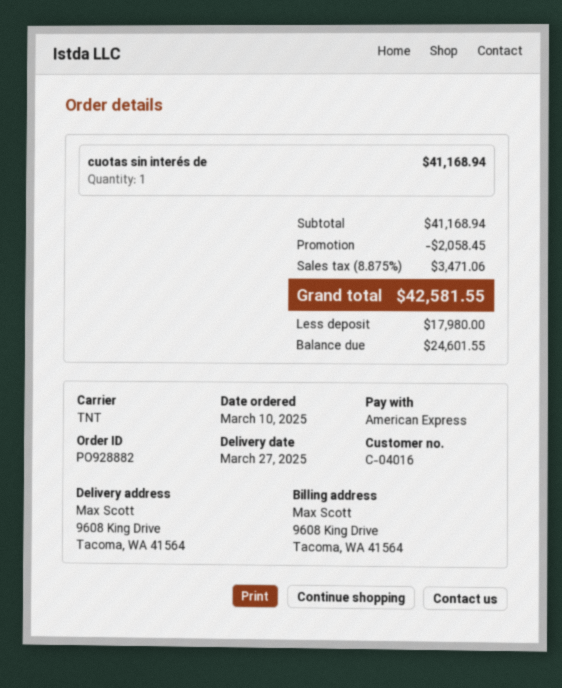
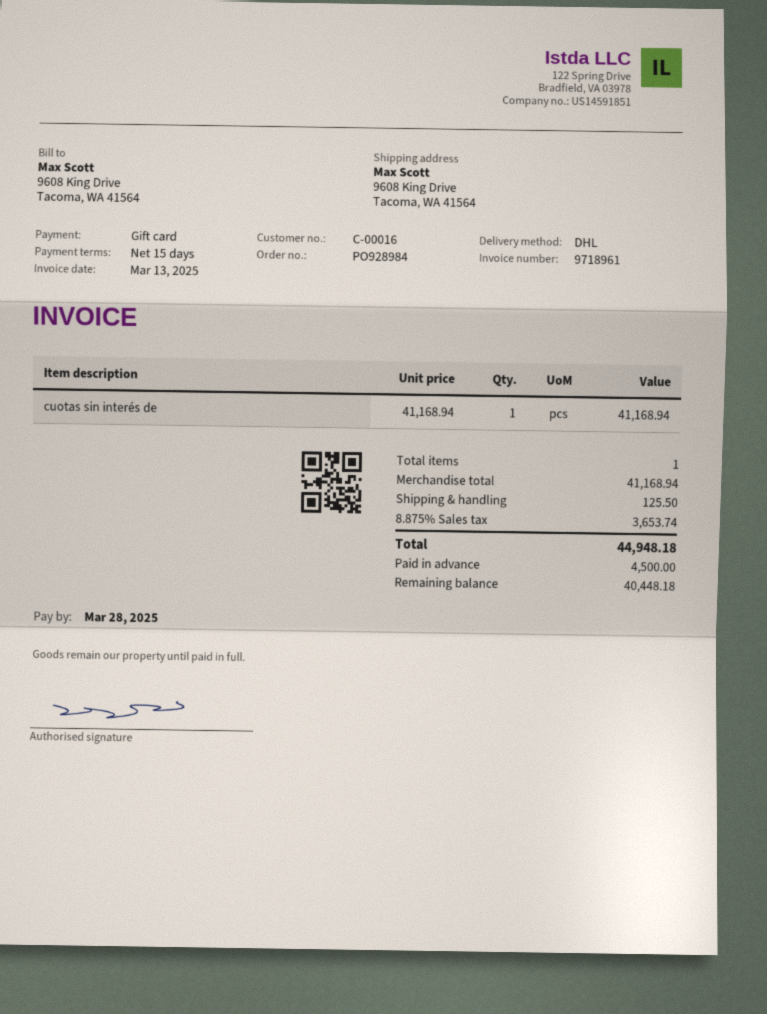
order number: PO928882 -> PO928984
customer number: C-04016 -> C-00016
payment method: American Express -> gift card
shipping method: TNT -> DHL
discount: 2058.45 -> none
shipping: none -> 125.50
tax: 8.875% = 3471.06 -> 8.875% = 3653.74
total: 42581.55 -> 44948.18
deposit: 17980.00 -> 4500.00
balance: 24601.55 -> 40448.18

